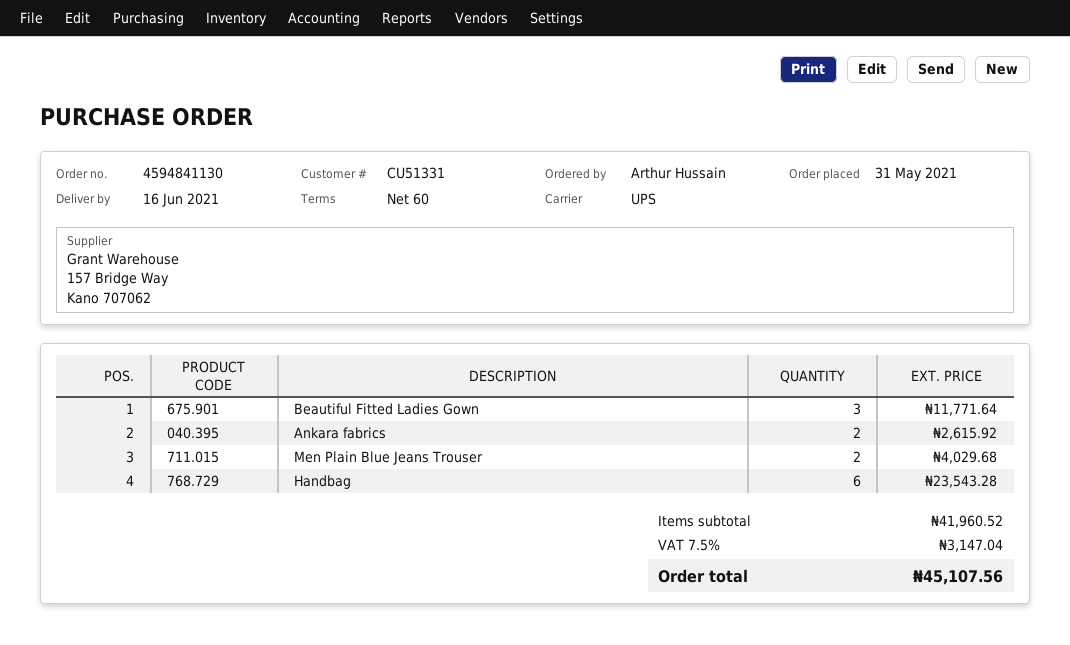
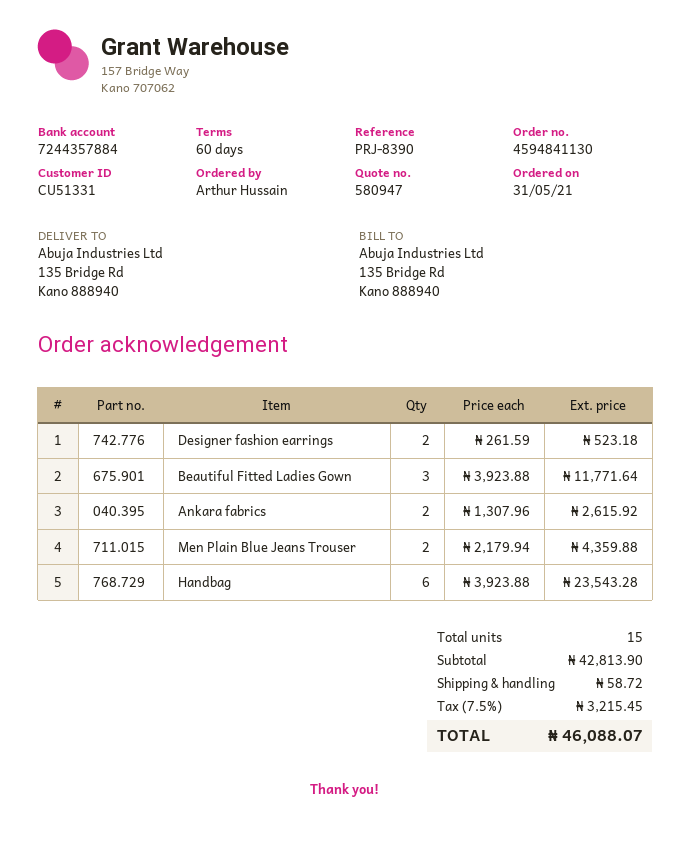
Men Plain Blue Jeans Trouser: 2 for 4029.68 -> 2 for 4359.88
Designer fashion earrings: none -> 2 for 523.18
subtotal: 41960.52 -> 42813.90
shipping: none -> 58.72
tax: 7.5% = 3147.04 -> 7.5% = 3215.45
total: 45107.56 -> 46088.07

